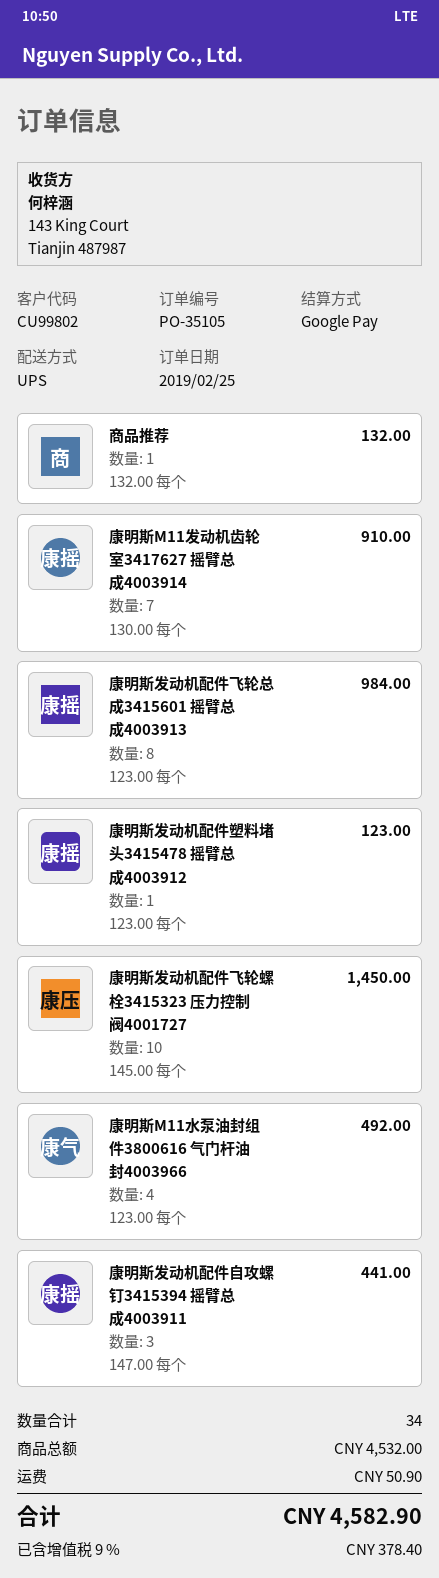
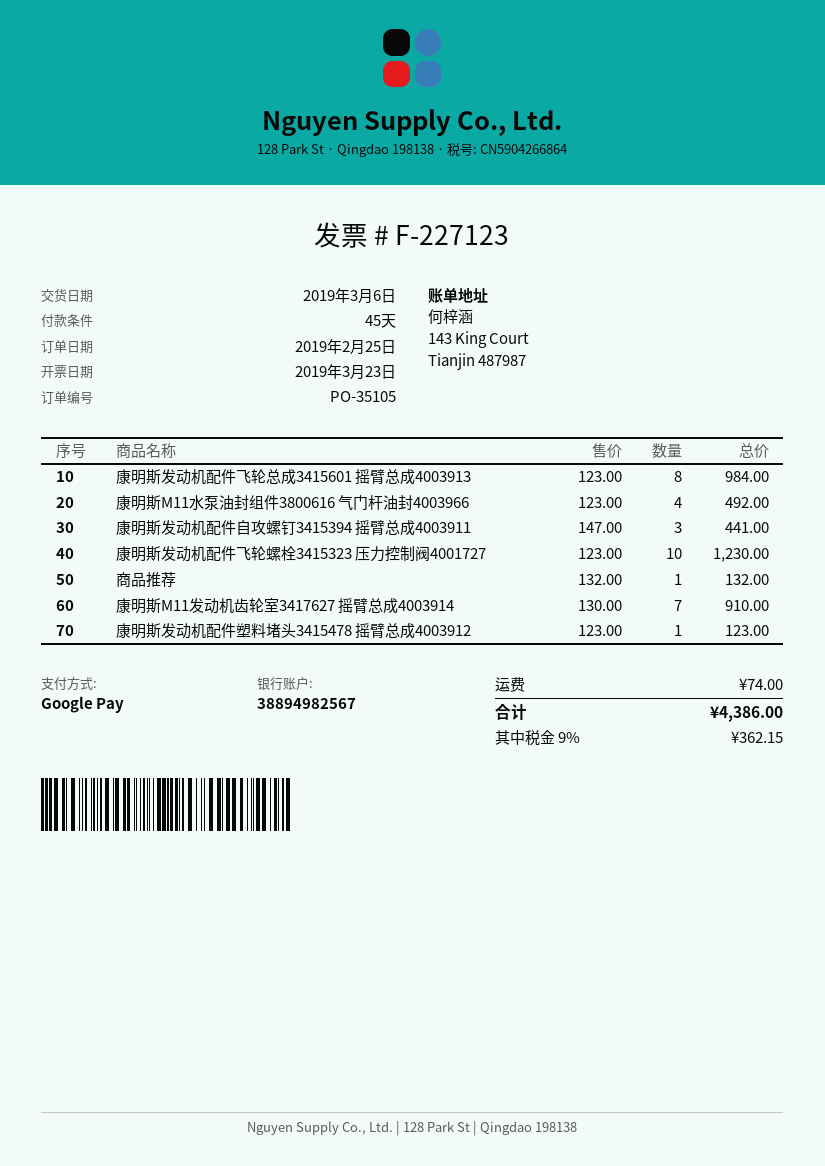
康明斯发动机配件飞轮螺栓3415323 压力控制阀4001727: 10 x 145.00 = 1450.00 -> 10 x 123.00 = 1230.00
shipping: 50.90 -> 74.00
tax: 9% = 378.40 -> 9% = 362.15
total: 4582.90 -> 4386.00

